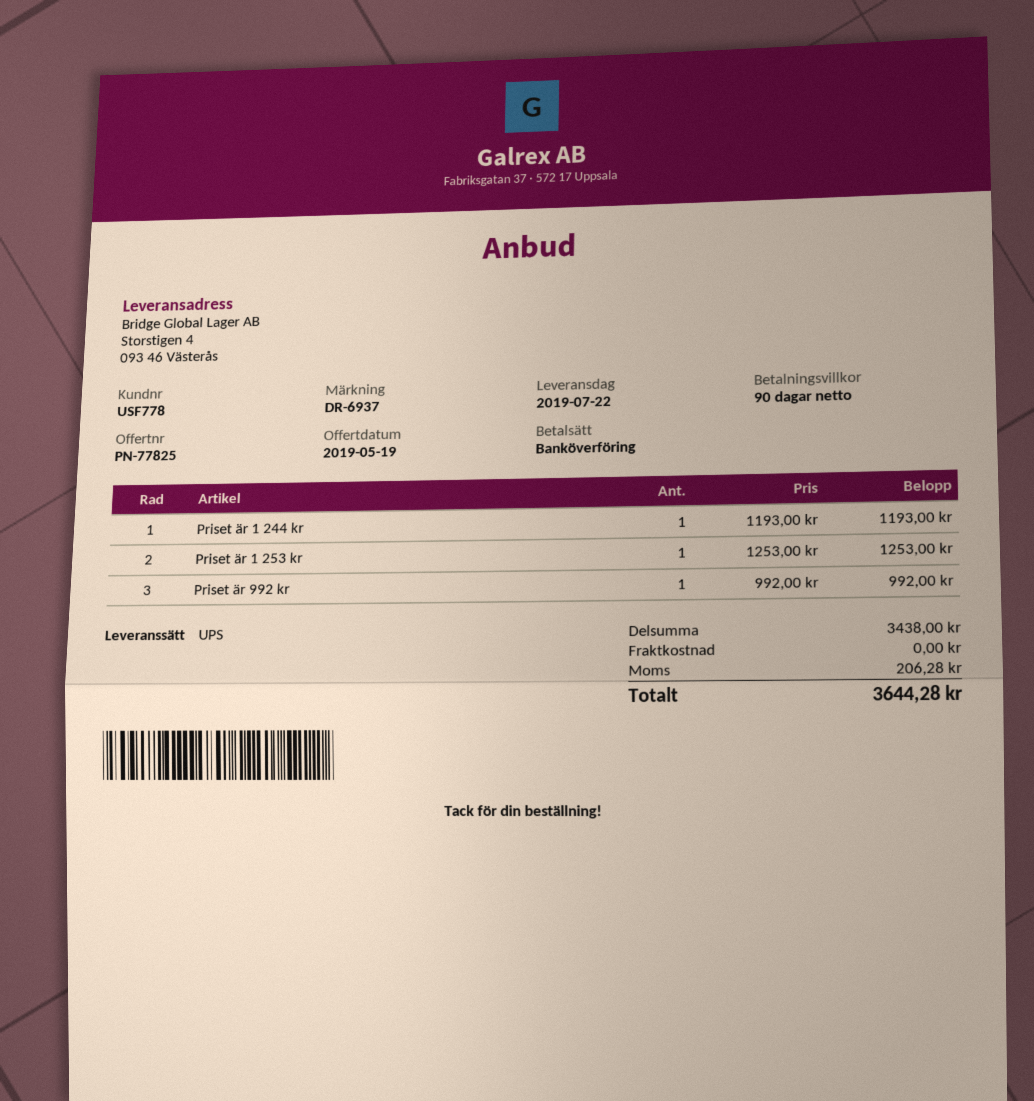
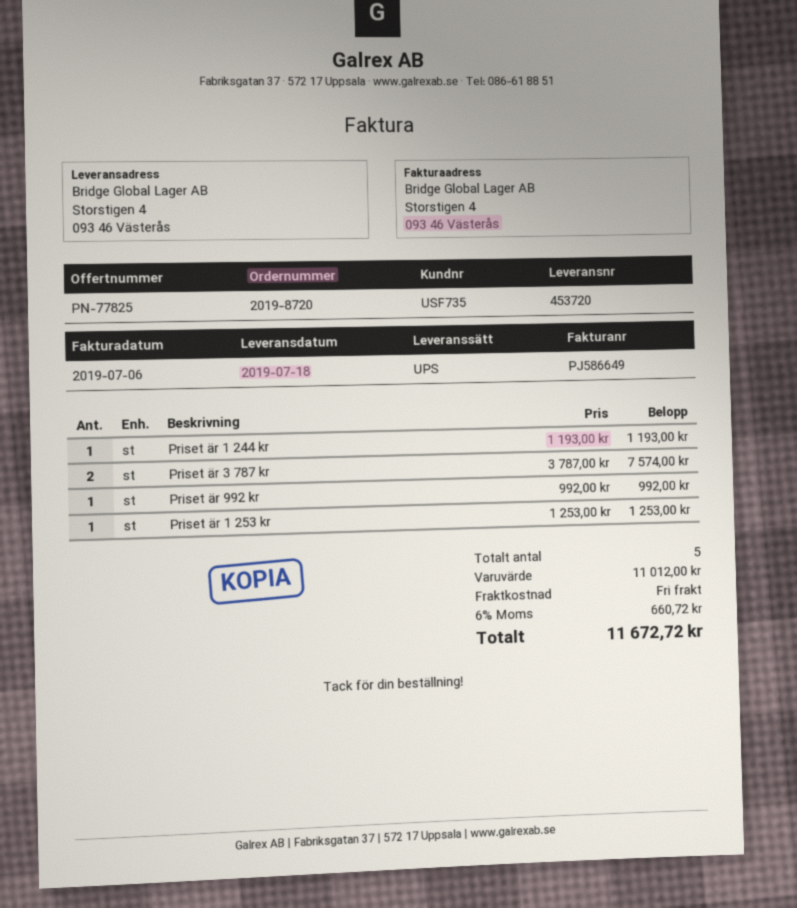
delivery date: 2019-07-22 -> 2019-07-18
customer number: USF778 -> USF735
Priset är 3 787 kr: none -> 2 x 3787.00 = 7574.00
subtotal: 3438.00 -> 11012.00
tax: 206.28 -> 660.72
total: 3644.28 -> 11672.72

